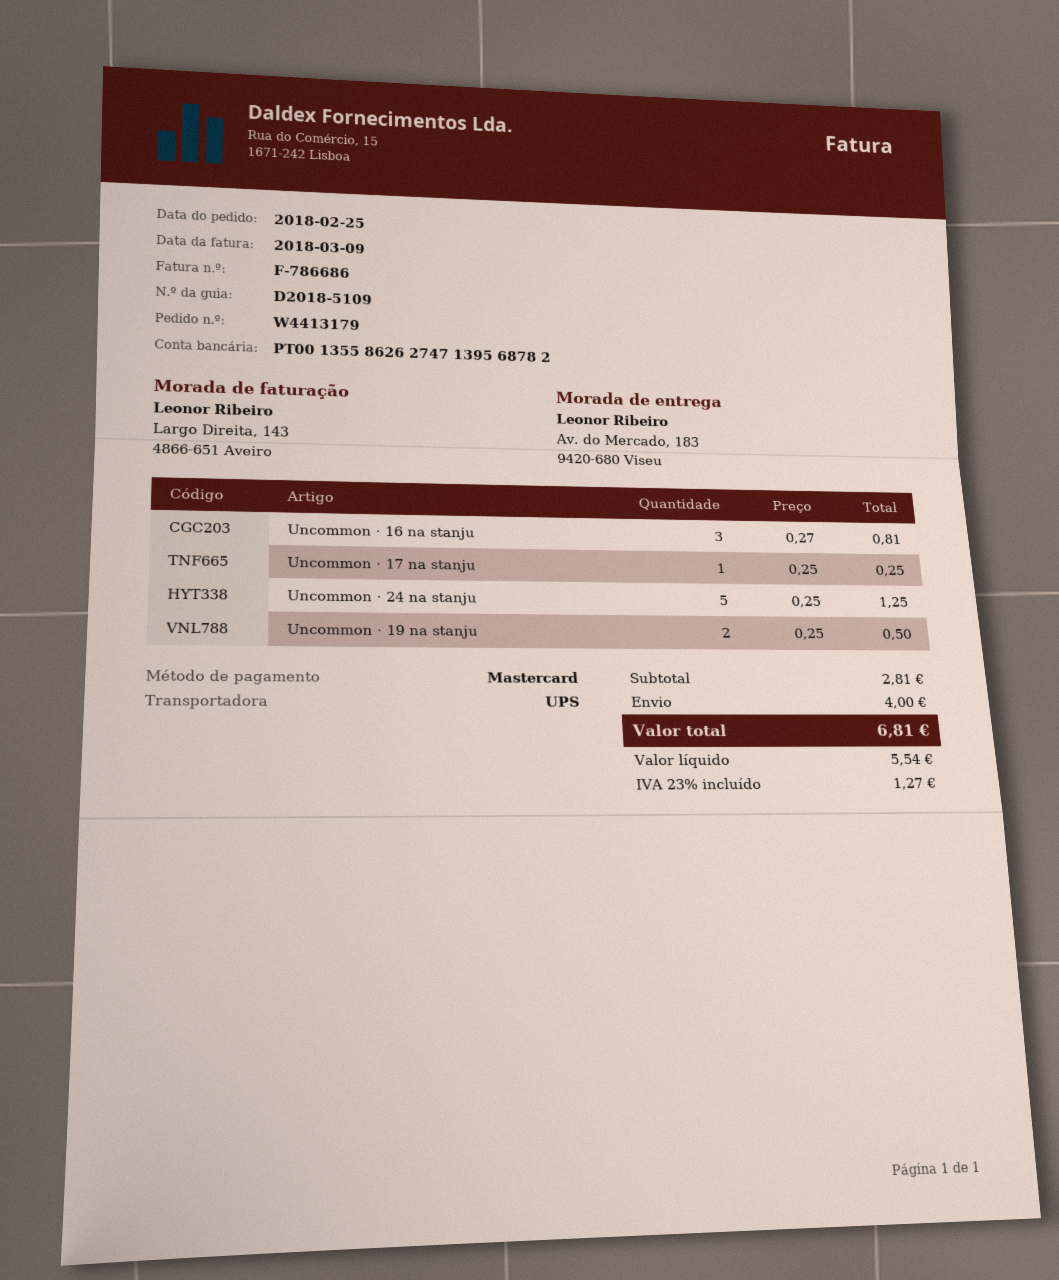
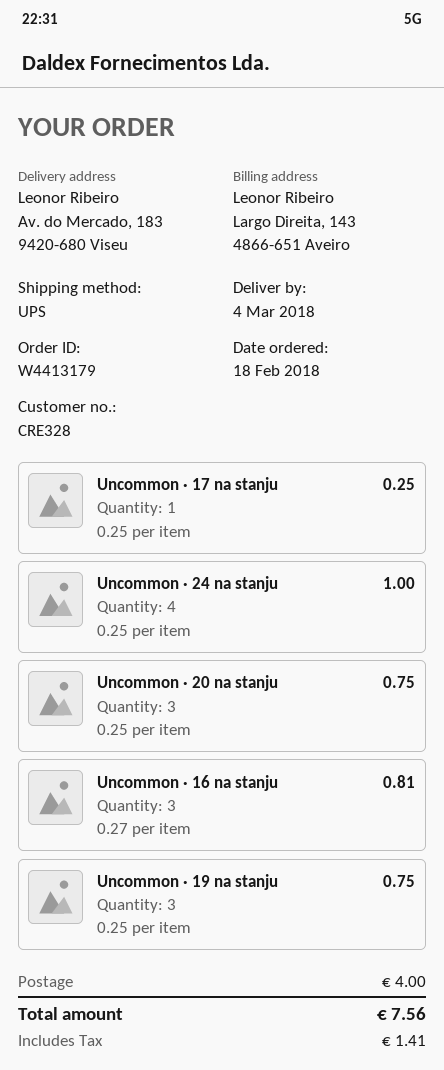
order date: 2018-02-25 -> 2018-02-18
Uncommon · 24 na stanju: 5 x 0.25 = 1.25 -> 4 x 0.25 = 1.00
Uncommon · 19 na stanju: 2 x 0.25 = 0.50 -> 3 x 0.25 = 0.75
Uncommon · 20 na stanju: none -> 3 x 0.25 = 0.75
tax: 1.27 -> 1.41
total: 6.81 -> 7.56

